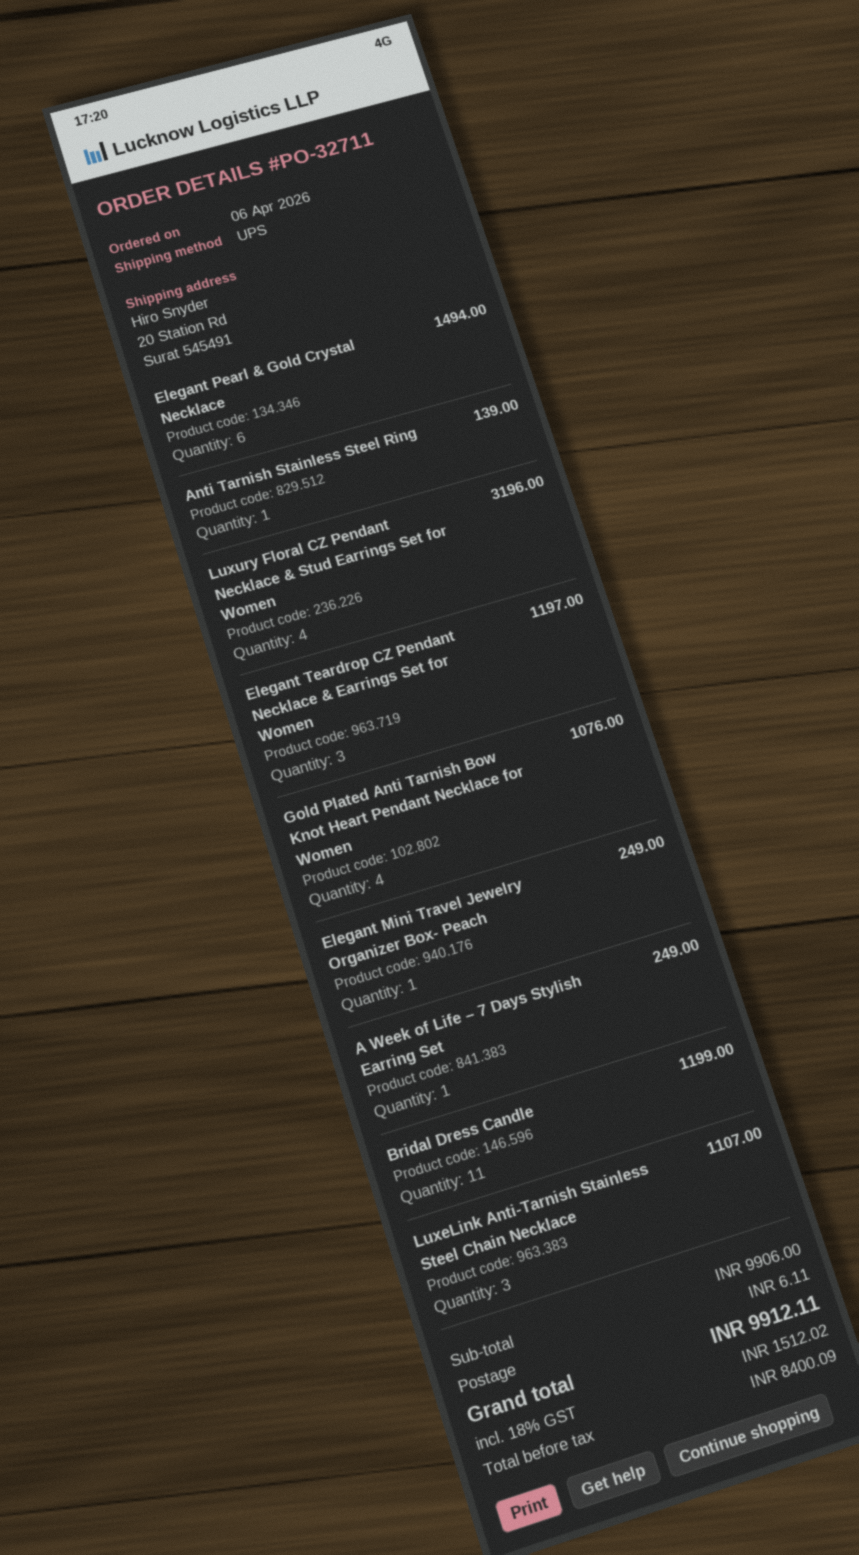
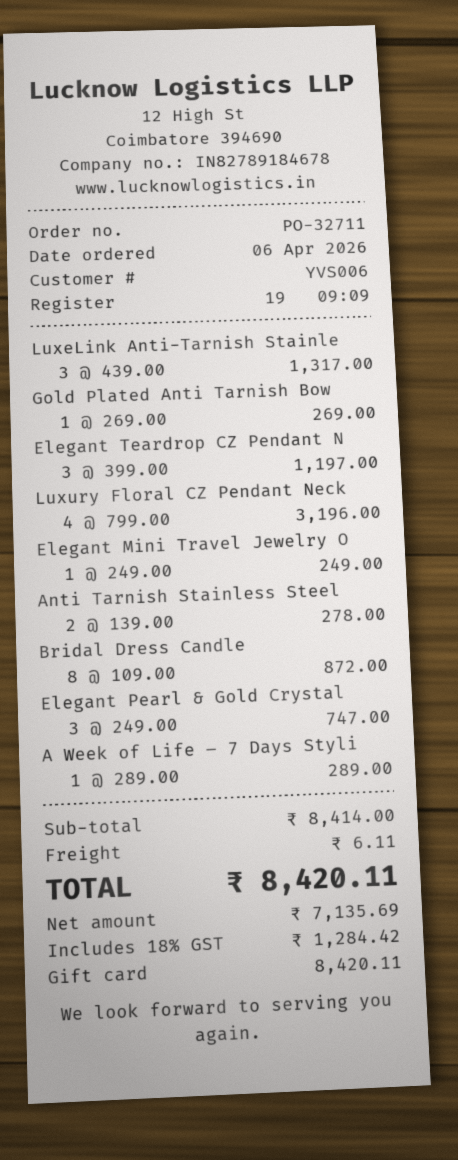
Elegant Pearl & Gold Crystal Necklace: 6 for 1494.00 -> 3 for 747.00
Anti Tarnish Stainless Steel Ring: 1 for 139.00 -> 2 for 278.00
Gold Plated Anti Tarnish Bow Knot Heart Pendant Necklace for Women: 4 for 1076.00 -> 1 for 269.00
A Week of Life – 7 Days Stylish Earring Set: 1 for 249.00 -> 1 for 289.00
Bridal Dress Candle: 11 for 1199.00 -> 8 for 872.00
LuxeLink Anti-Tarnish Stainless Steel Chain Necklace: 3 for 1107.00 -> 3 for 1317.00
subtotal: 9906.00 -> 8414.00
net: 8400.09 -> 7135.69
tax: 18% = 1512.02 -> 18% = 1284.42
total: 9912.11 -> 8420.11

